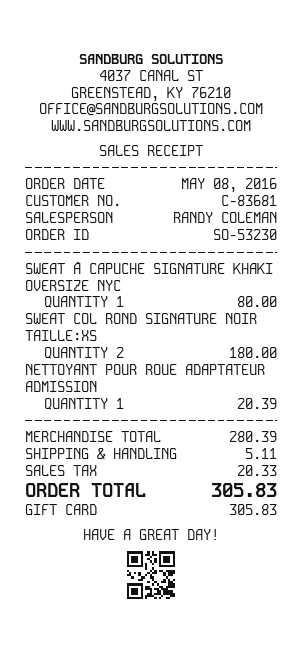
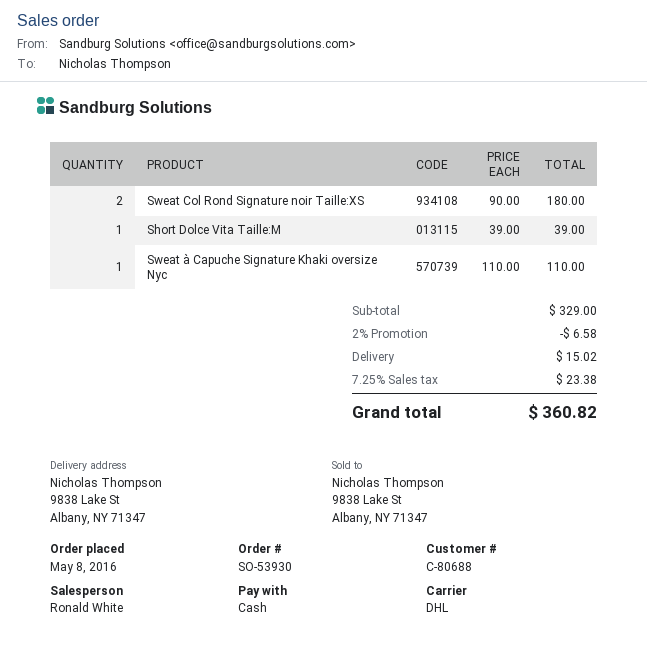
order number: SO-53230 -> SO-53930
customer number: C-83681 -> C-80688
sales rep: RANDY COLEMAN -> Ronald White
payment method: gift card -> cash
SWEAT À CAPUCHE SIGNATURE KHAKI OVERSIZE NYC: 1 for 80.00 -> 1 for 110.00
NETTOYANT POUR ROUE ADAPTATEUR ADMISSION: 1 for 20.39 -> none
Short Dolce Vita Taille:M: none -> 1 for 39.00
subtotal: 280.39 -> 329.00
discount: none -> 2% = 6.58
shipping: 5.11 -> 15.02
tax: 20.33 -> 23.38
total: 305.83 -> 360.82

